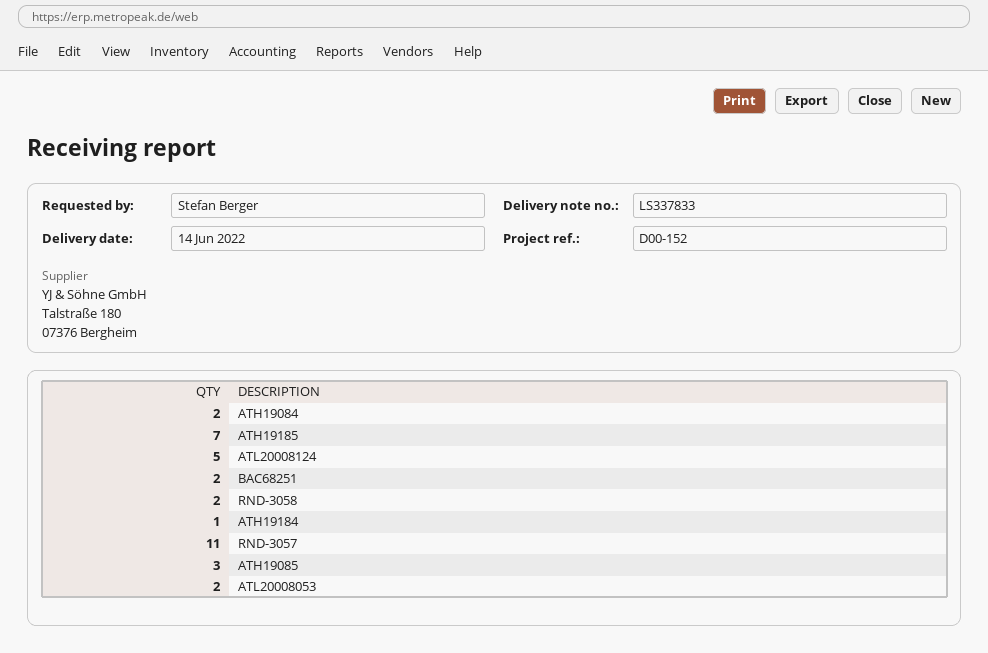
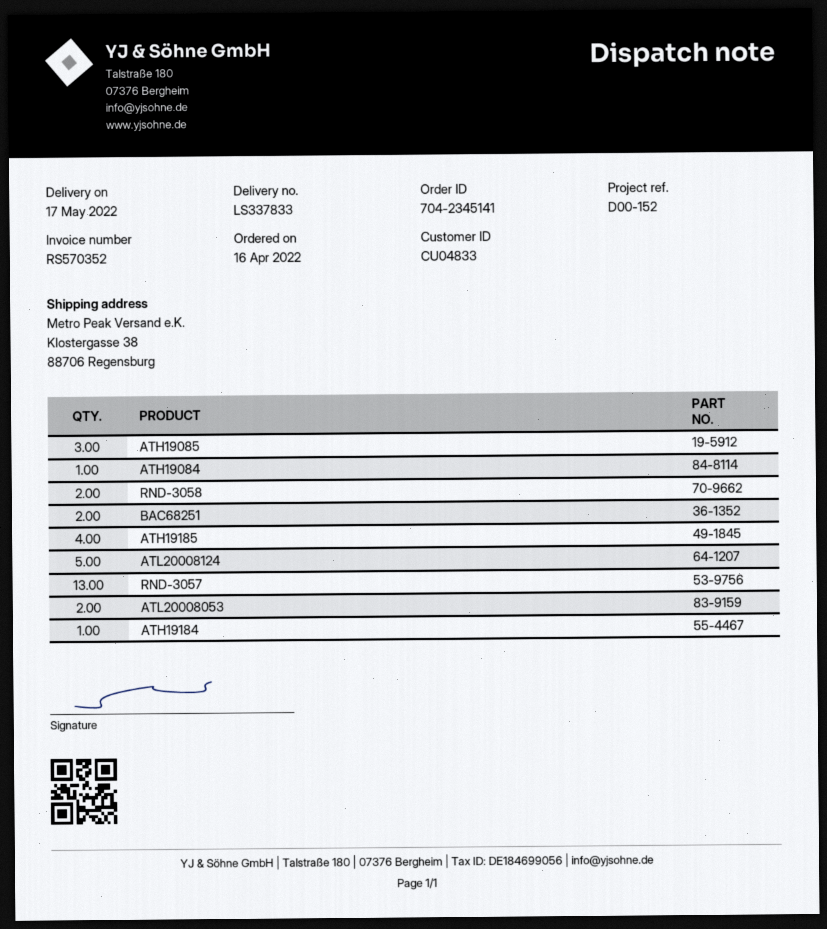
delivery date: 2022-06-14 -> 2022-05-17
ATH19084: 2 -> 1
ATH19185: 7 -> 4
RND-3057: 11 -> 13

